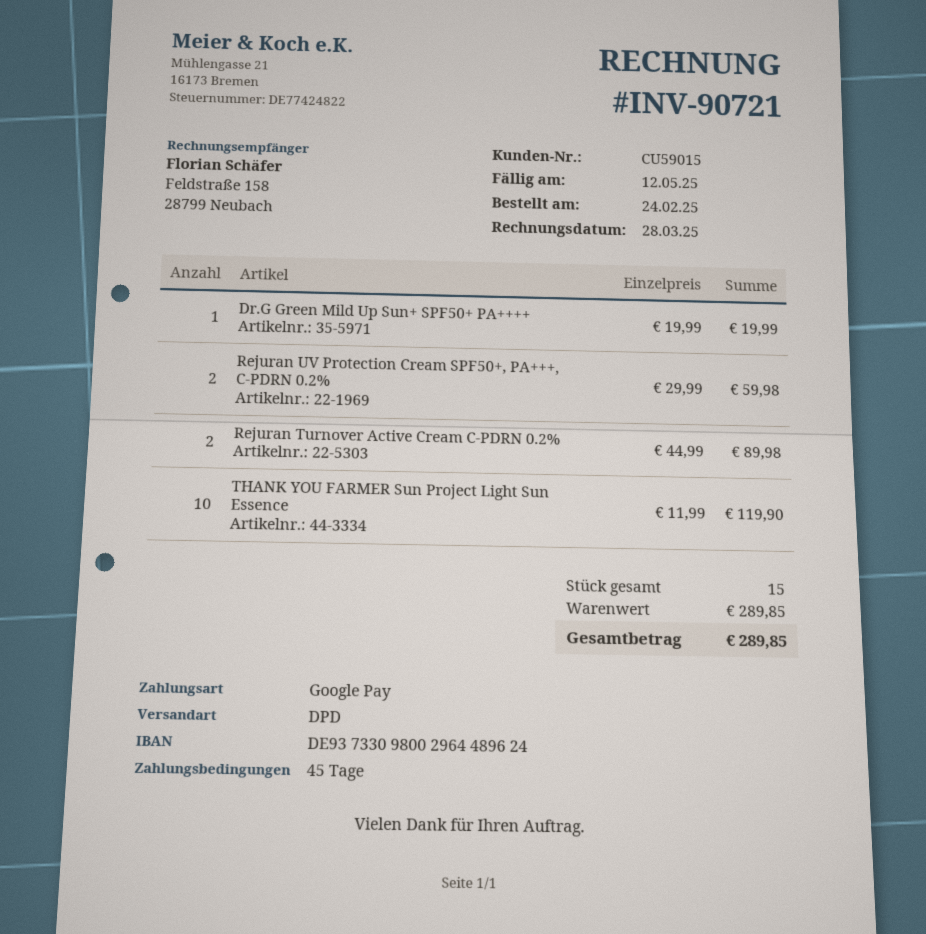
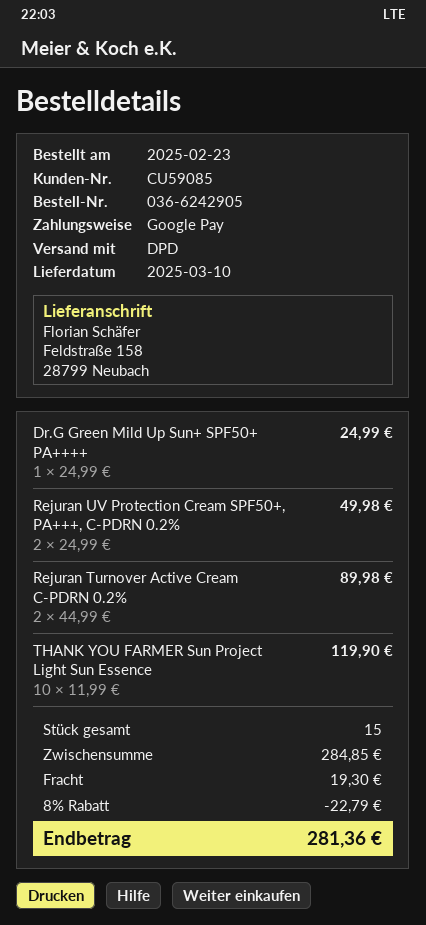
order date: 2025-02-24 -> 2025-02-23
customer number: CU59015 -> CU59085
Dr.G Green Mild Up Sun+ SPF50+ PA++++: 1 x 19.99 = 19.99 -> 1 x 24.99 = 24.99
Rejuran UV Protection Cream SPF50+, PA+++, C-PDRN 0.2%: 2 x 29.99 = 59.98 -> 2 x 24.99 = 49.98
subtotal: 289.85 -> 284.85
discount: none -> 8% = 22.79
shipping: none -> 19.30
total: 289.85 -> 281.36

